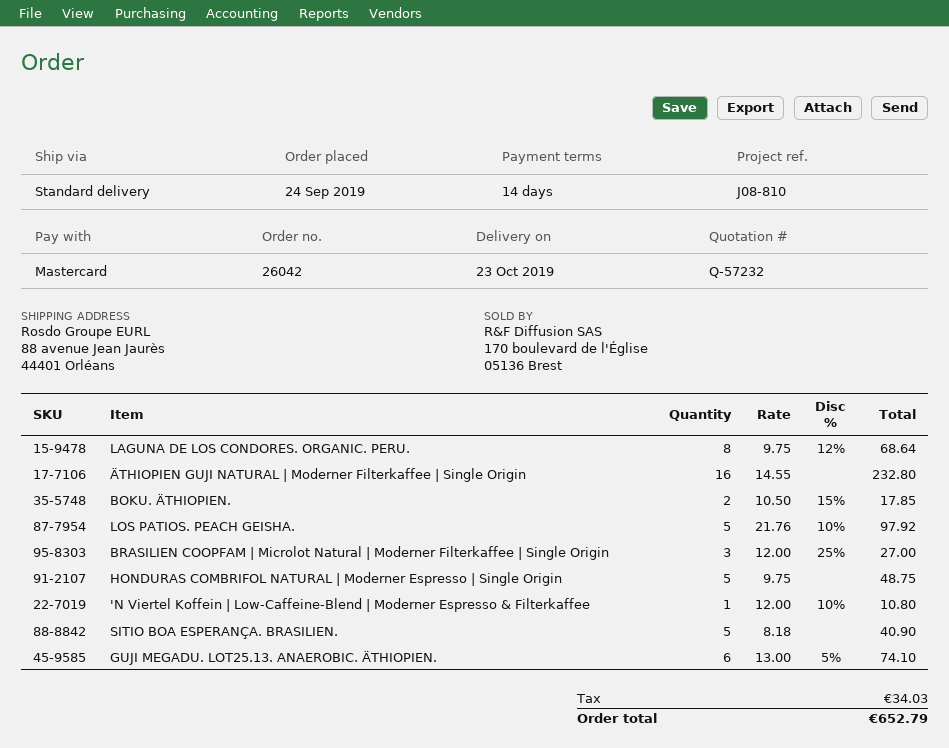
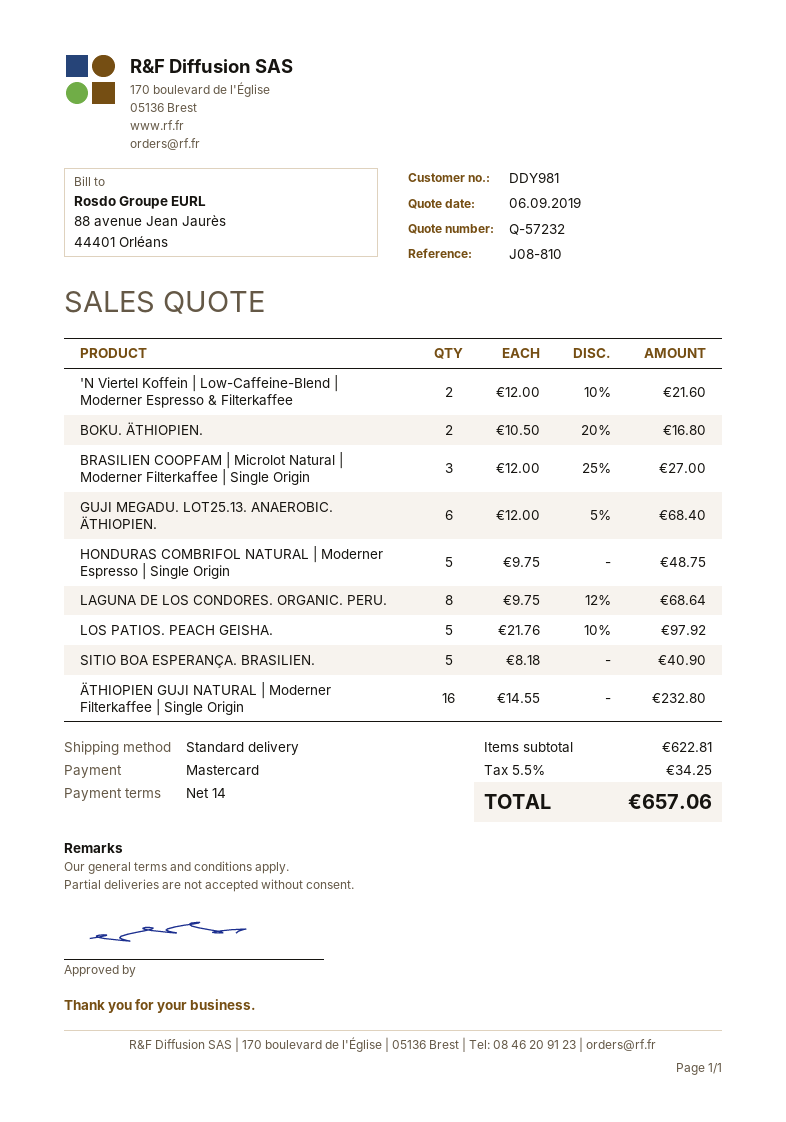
BOKU. ÄTHIOPIEN.: 2 x 10.50 - 15% = 17.85 -> 2 x 10.50 - 20% = 16.80
'N Viertel Koffein | Low-Caffeine-Blend | Moderner Espresso & Filterkaffee: 1 x 12.00 - 10% = 10.80 -> 2 x 12.00 - 10% = 21.60
GUJI MEGADU. LOT25.13. ANAEROBIC. ÄTHIOPIEN.: 6 x 13.00 - 5% = 74.10 -> 6 x 12.00 - 5% = 68.40
tax: 34.03 -> 34.25
total: 652.79 -> 657.06

